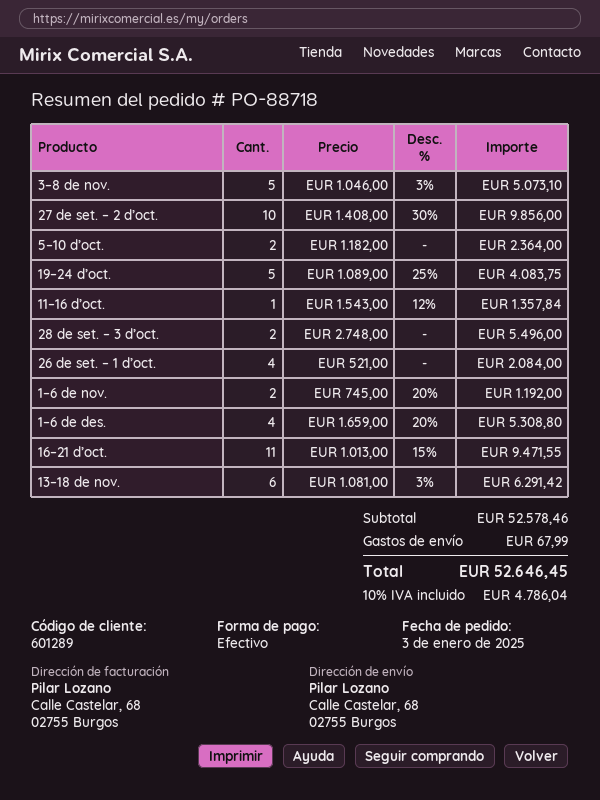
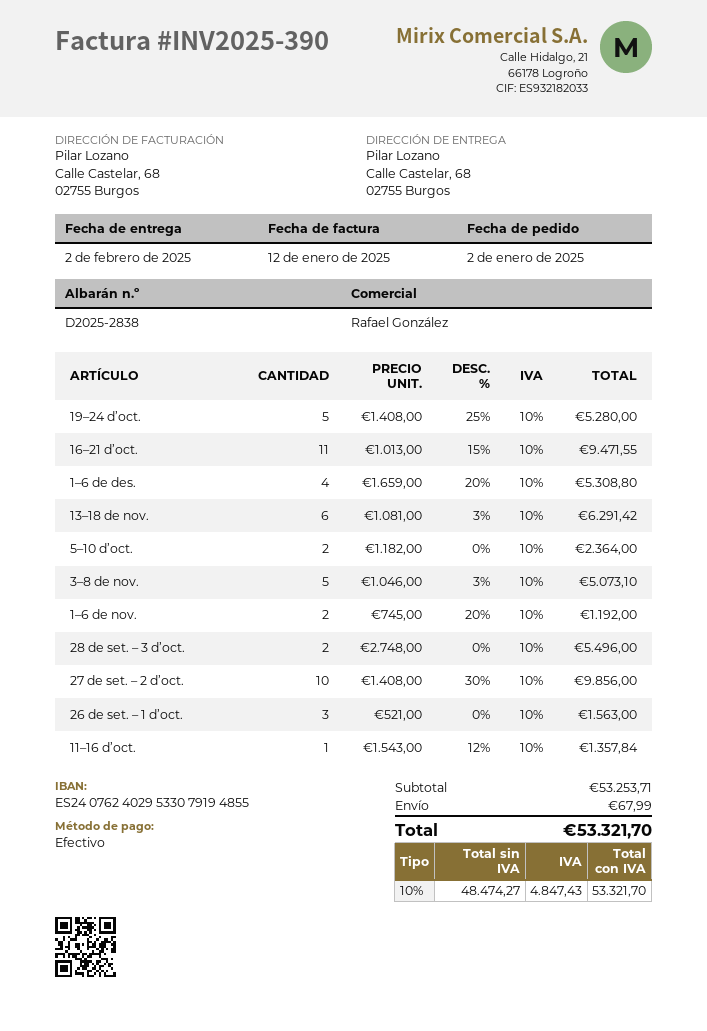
order date: 2025-01-03 -> 2025-01-02
19–24 d’oct.: 5 x 1089.00 - 25% = 4083.75 -> 5 x 1408.00 - 25% = 5280.00
26 de set. – 1 d’oct.: 4 x 521.00 = 2084.00 -> 3 x 521.00 = 1563.00
subtotal: 52578.46 -> 53253.71
tax: 10% = 4786.04 -> 10% = 4847.43
total: 52646.45 -> 53321.70

